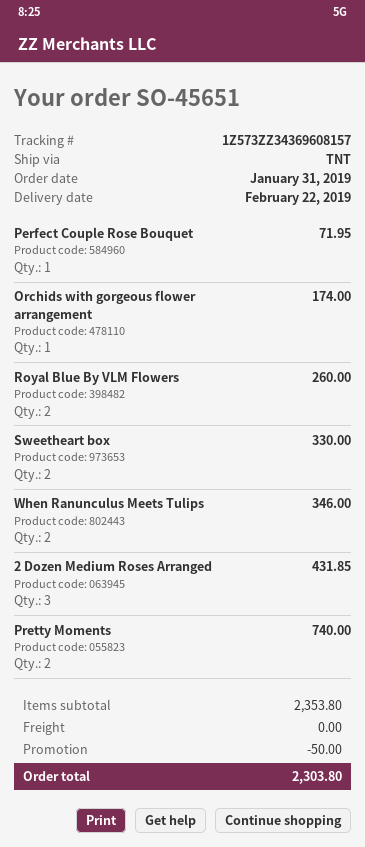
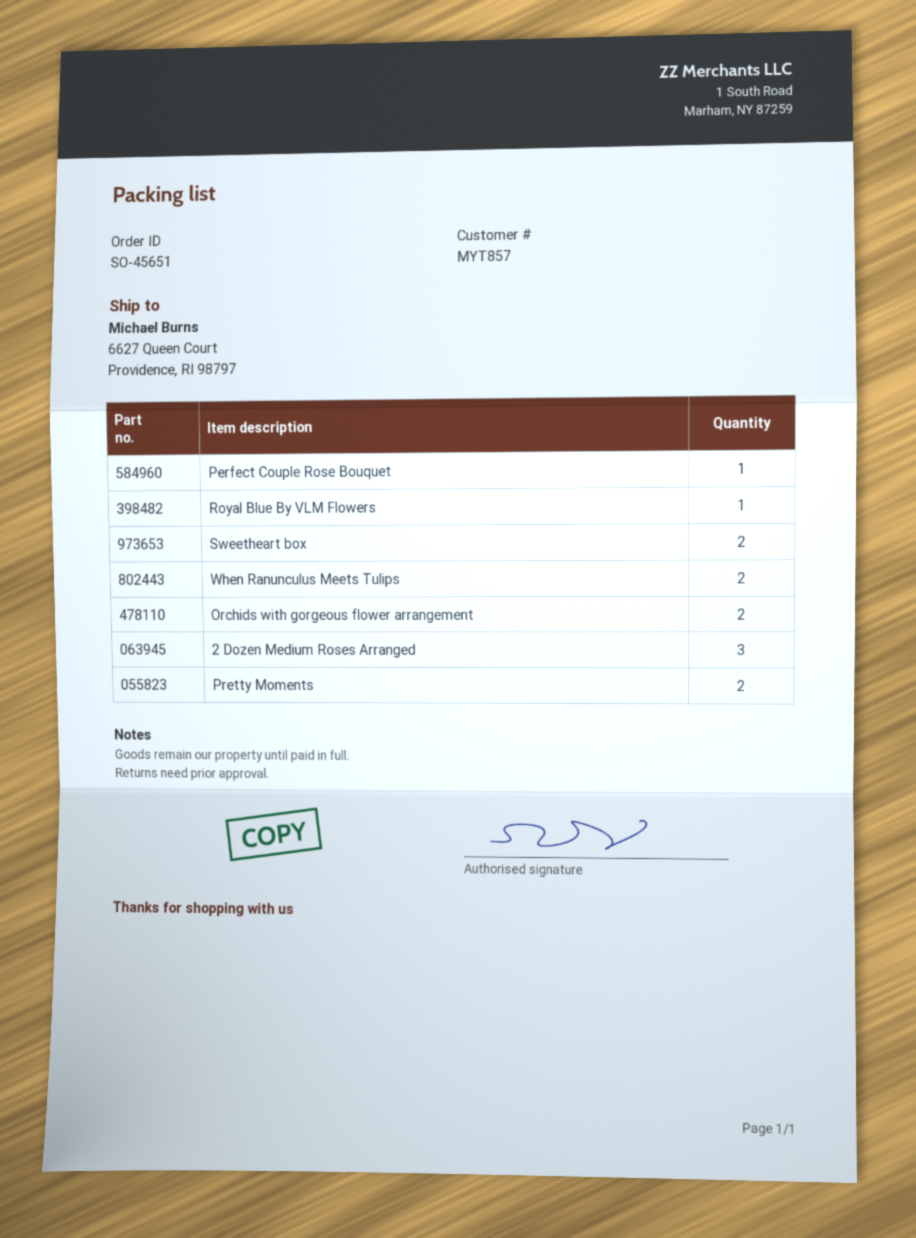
Orchids with gorgeous flower arrangement: 1 -> 2
Royal Blue By VLM Flowers: 2 -> 1

